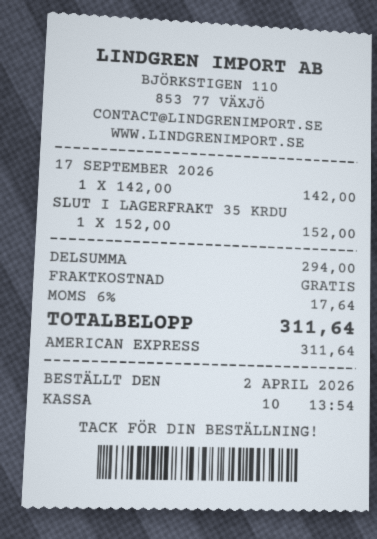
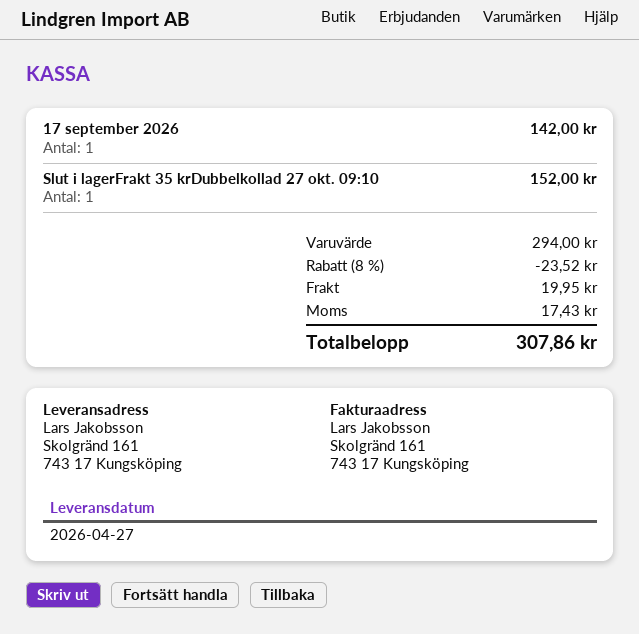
discount: none -> 8% = 23.52
shipping: 0.00 -> 19.95
tax: 17.64 -> 17.43
total: 311.64 -> 307.86

